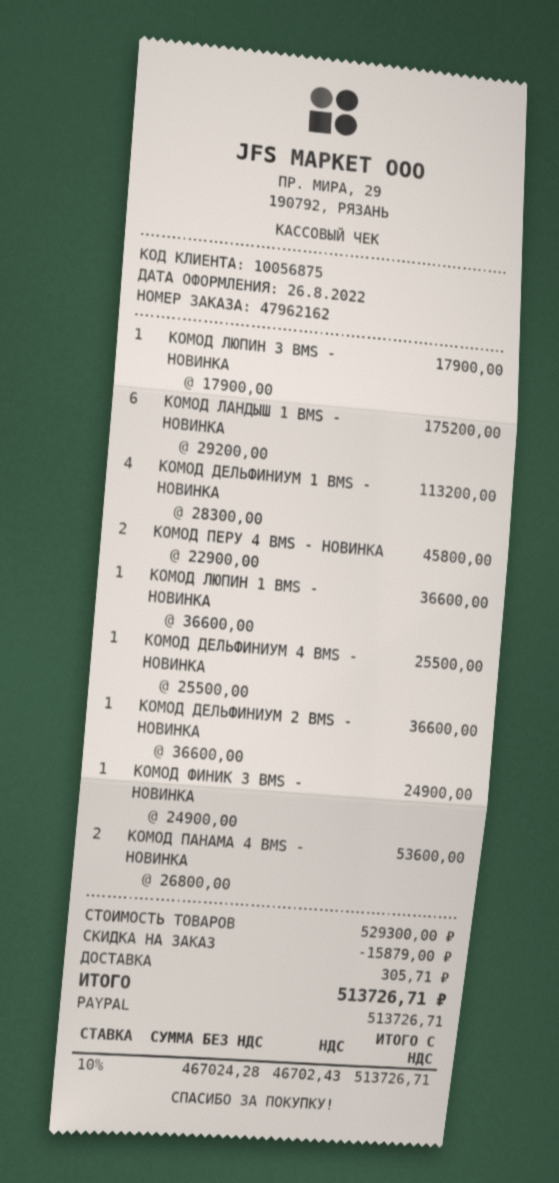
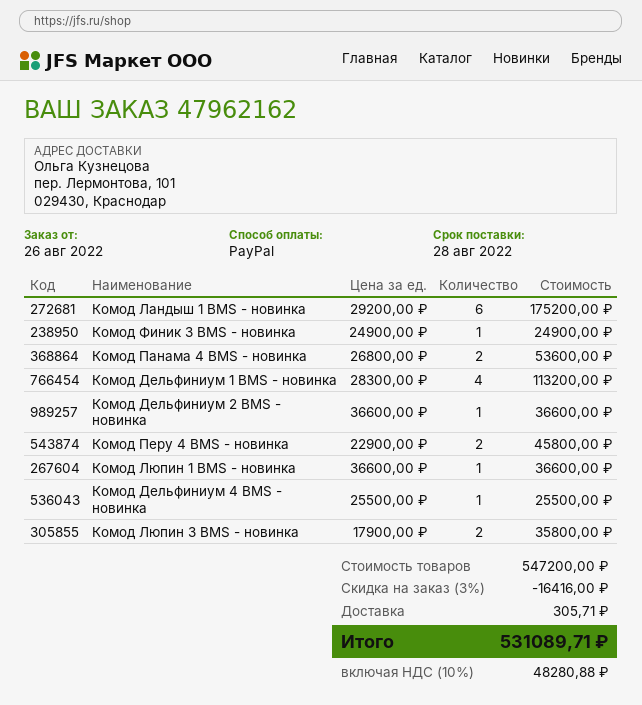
КОМОД ЛЮПИН 3 BMS - НОВИНКА: 1 x 17900.00 = 17900.00 -> 2 x 17900.00 = 35800.00
subtotal: 529300.00 -> 547200.00
discount: 15879.00 -> 16416.00
tax: 10% = 46702.43 -> 10% = 48280.88
total: 513726.71 -> 531089.71

